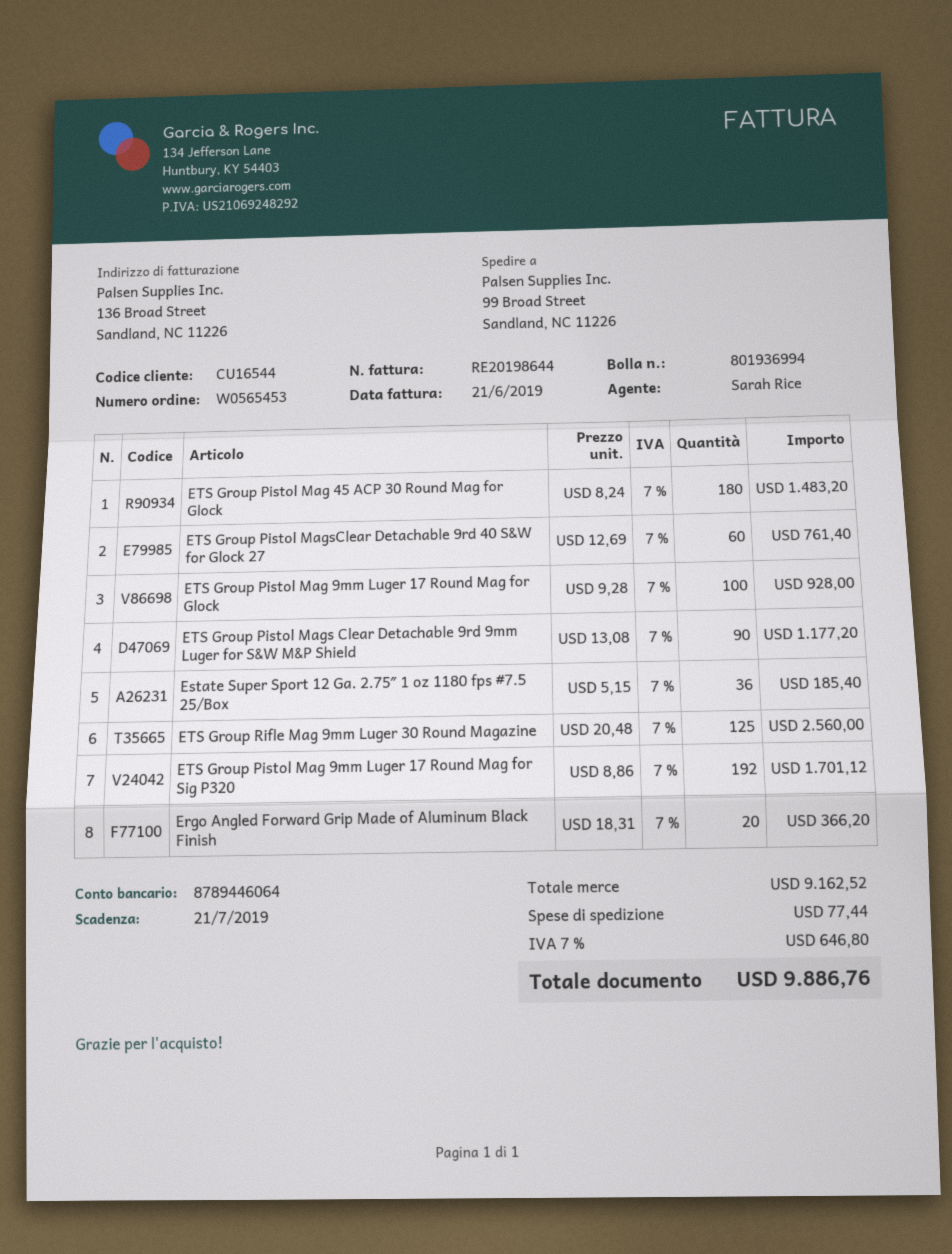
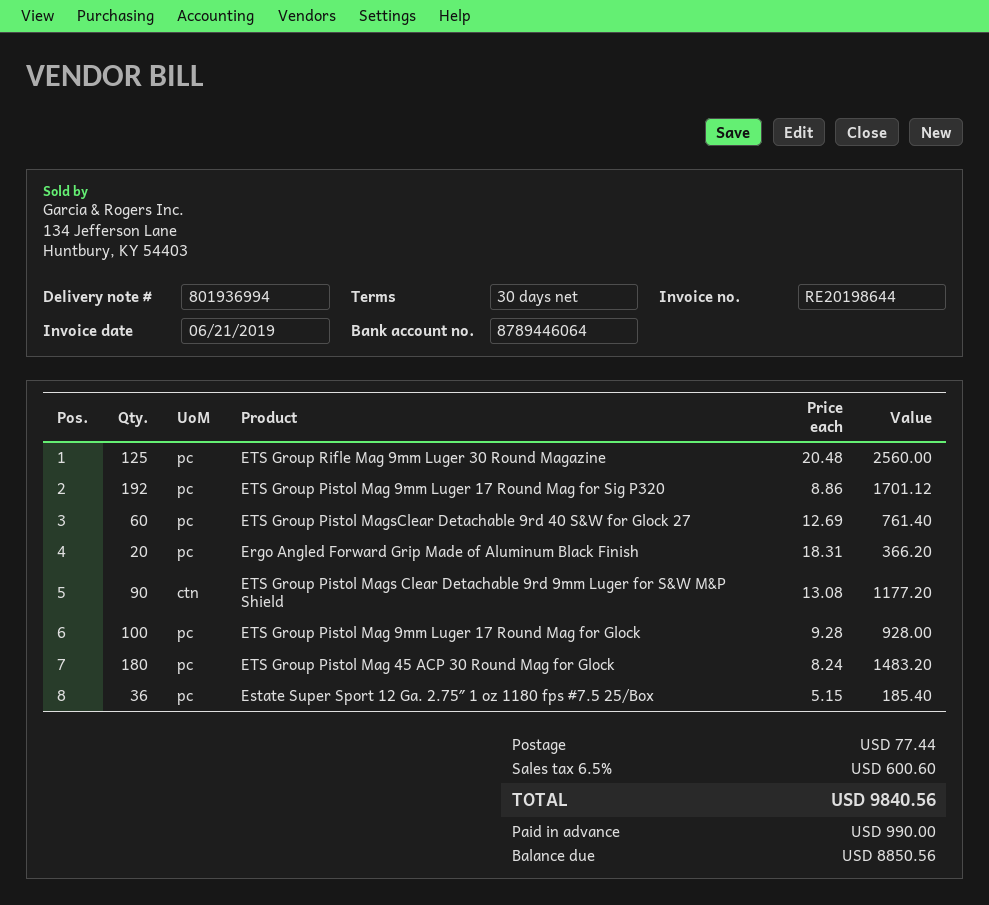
tax: 7% = 646.80 -> 6.5% = 600.60
total: 9886.76 -> 9840.56

